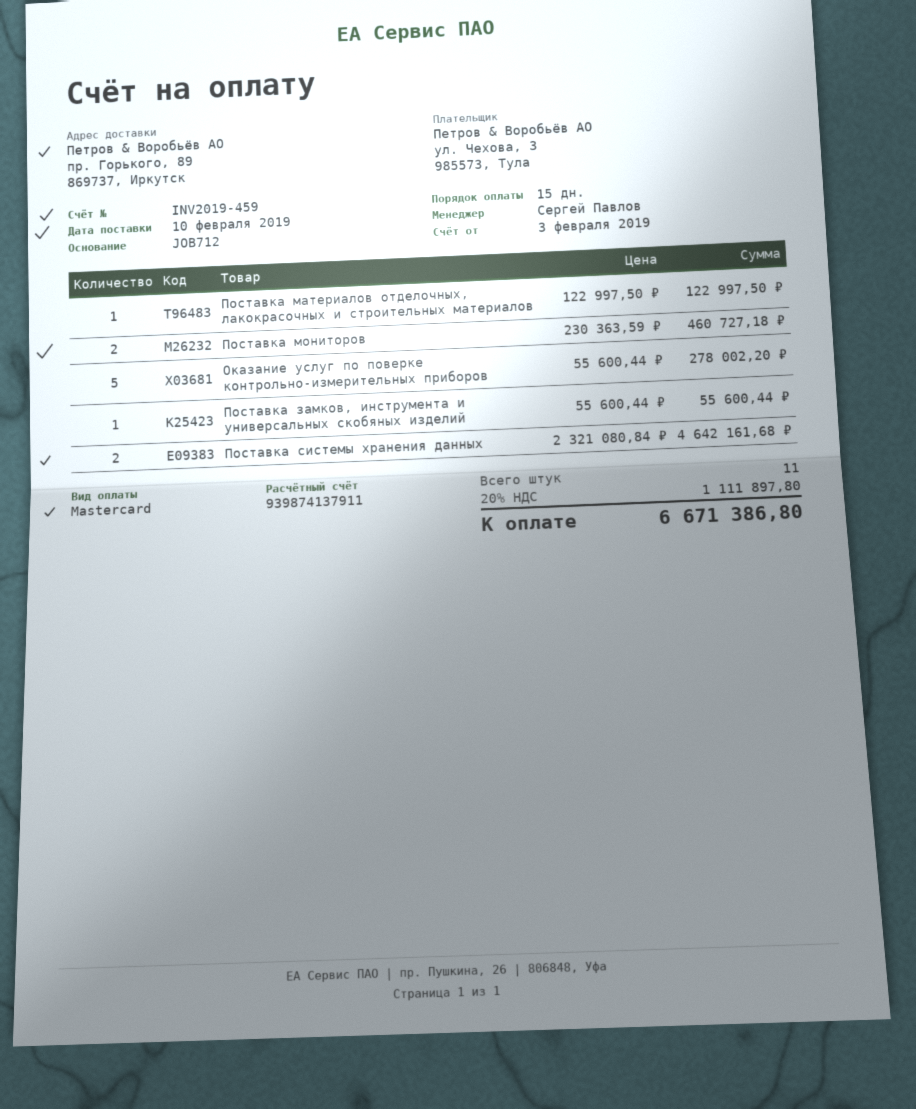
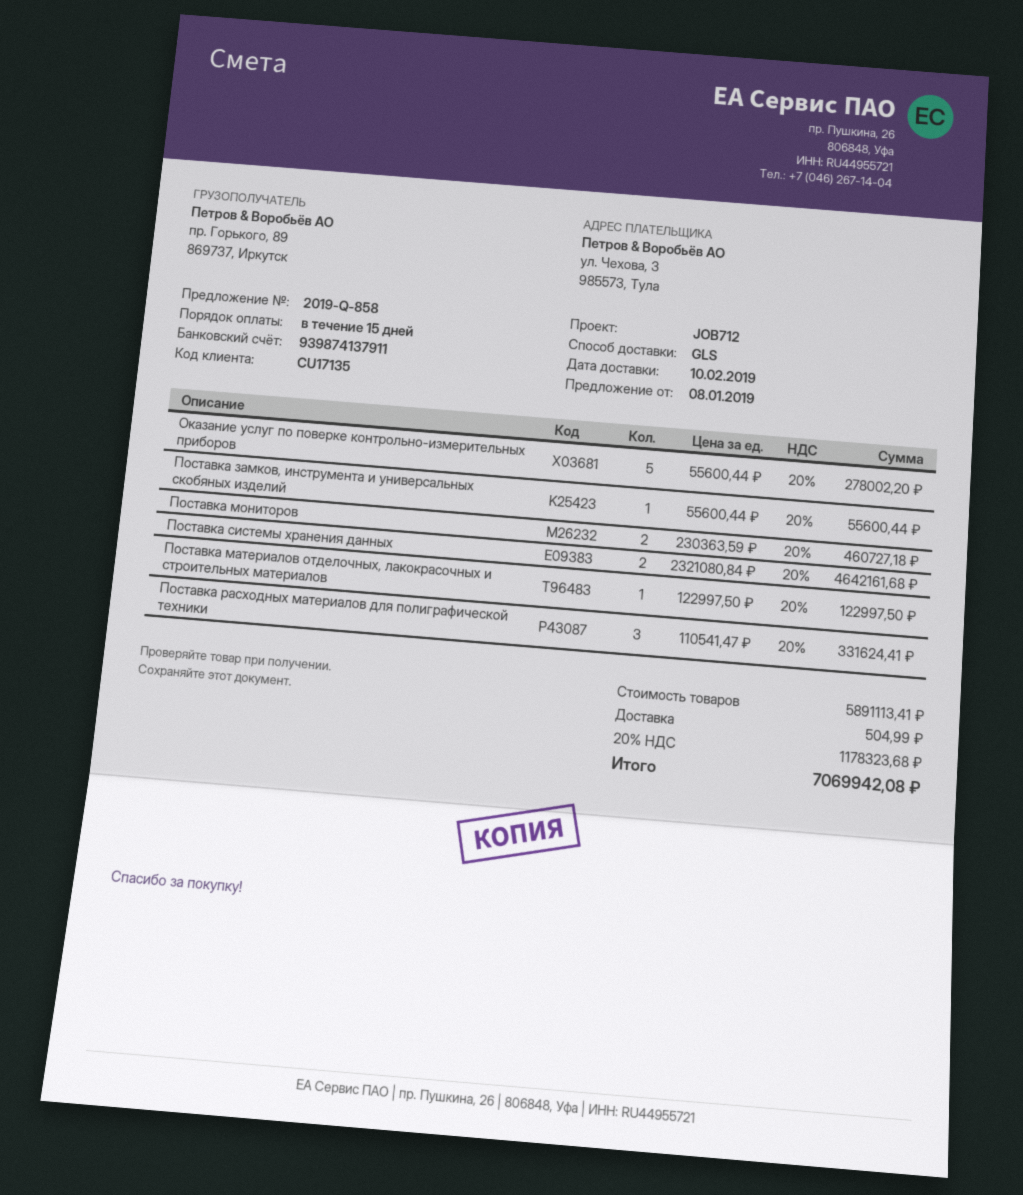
Поставка расходных материалов для полиграфической техники: none -> 3 x 110541.47 = 331624.41
shipping: none -> 504.99
tax: 20% = 1111897.80 -> 20% = 1178323.68
total: 6671386.80 -> 7069942.08

